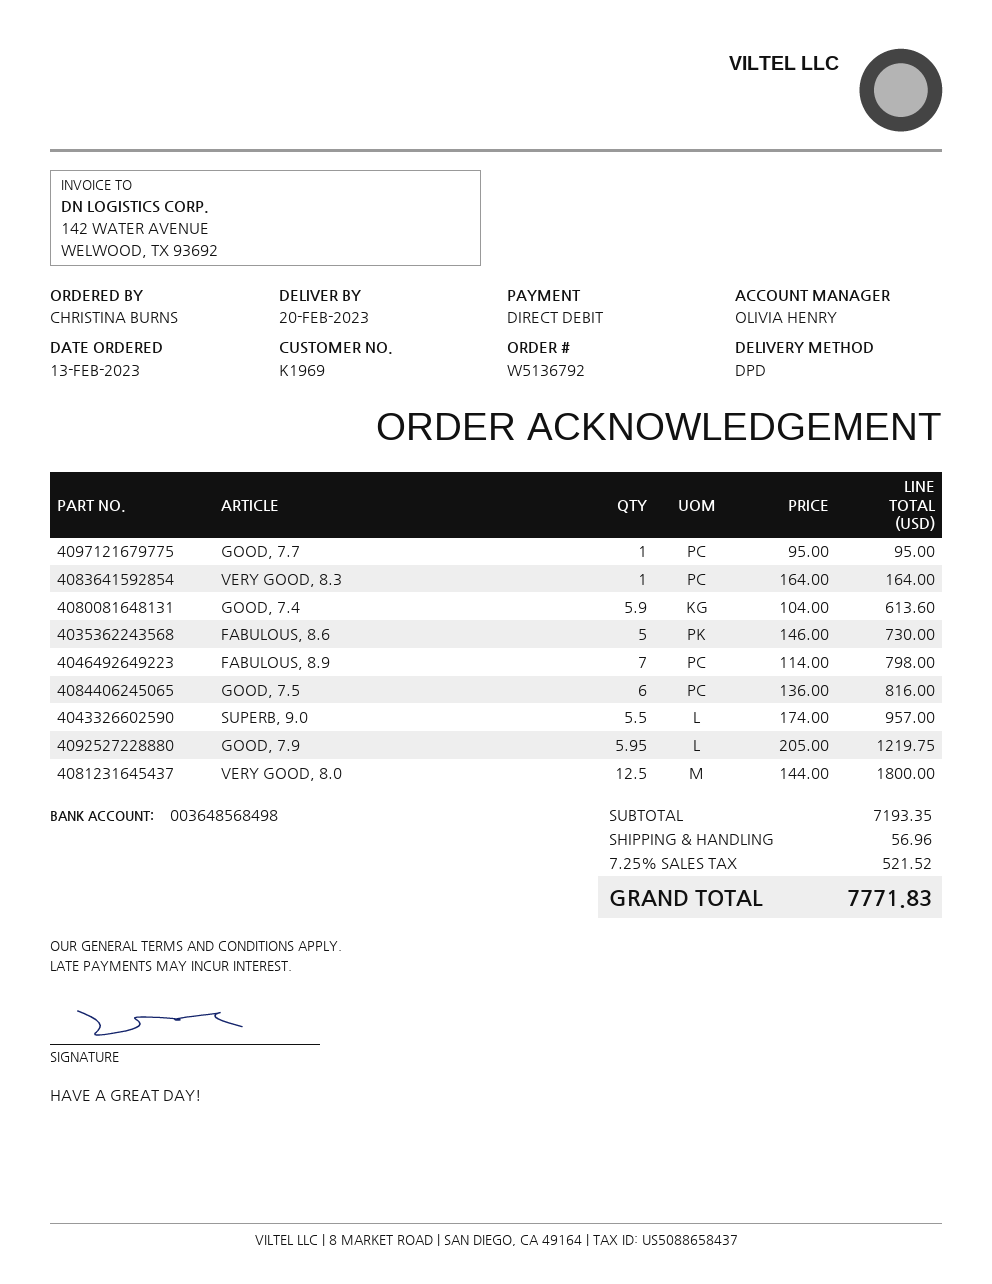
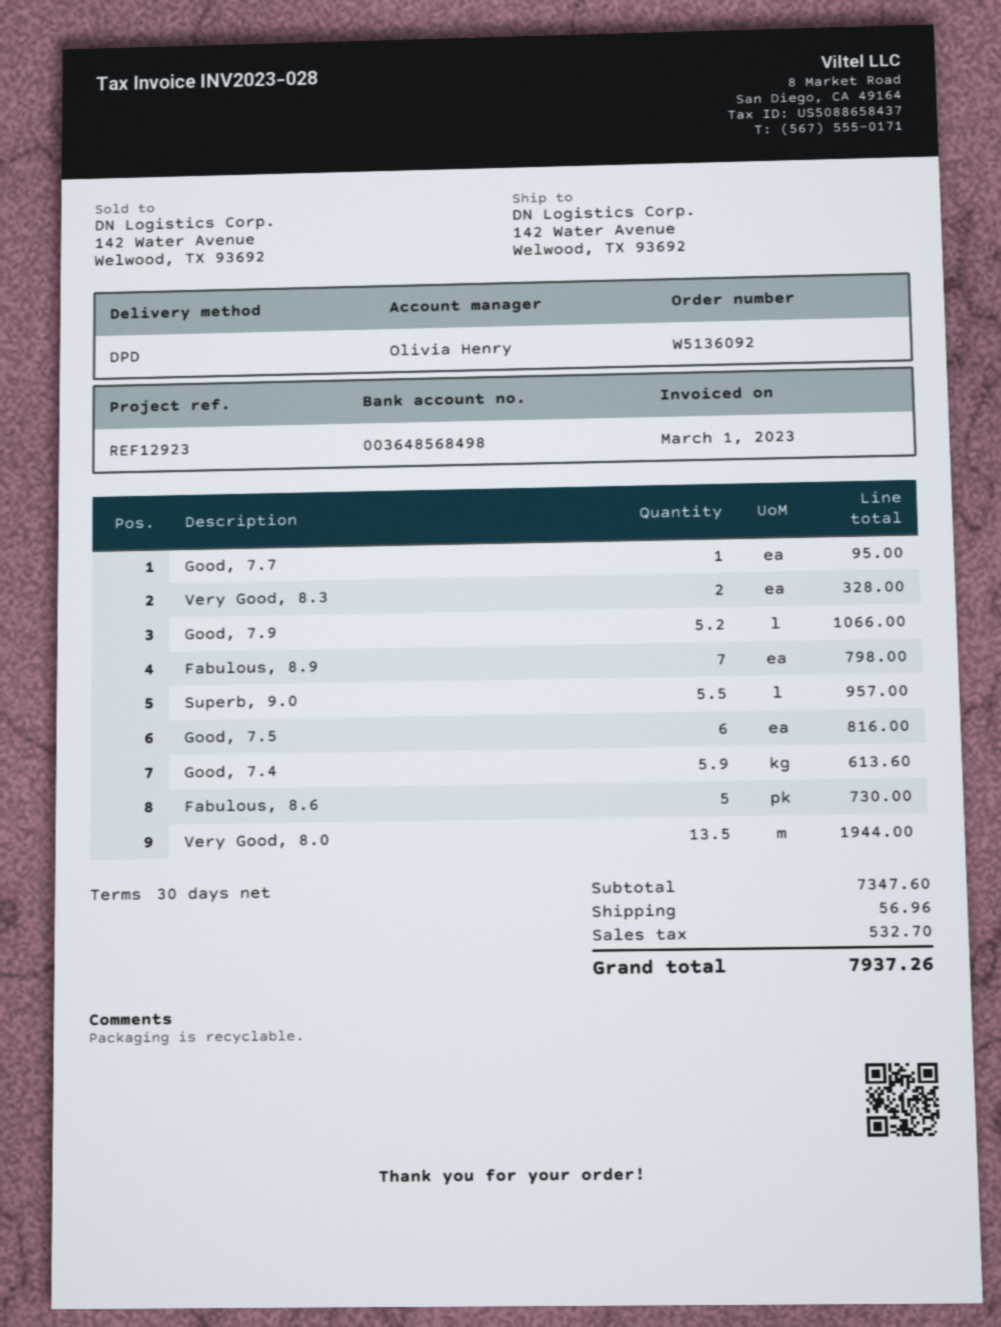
order number: W5136792 -> W5136092
VERY GOOD, 8.3: 1 for 164.00 -> 2 for 328.00
GOOD, 7.9: 5.95 for 1219.75 -> 5.2 for 1066.00
VERY GOOD, 8.0: 12.5 for 1800.00 -> 13.5 for 1944.00
subtotal: 7193.35 -> 7347.60
tax: 521.52 -> 532.70
total: 7771.83 -> 7937.26

